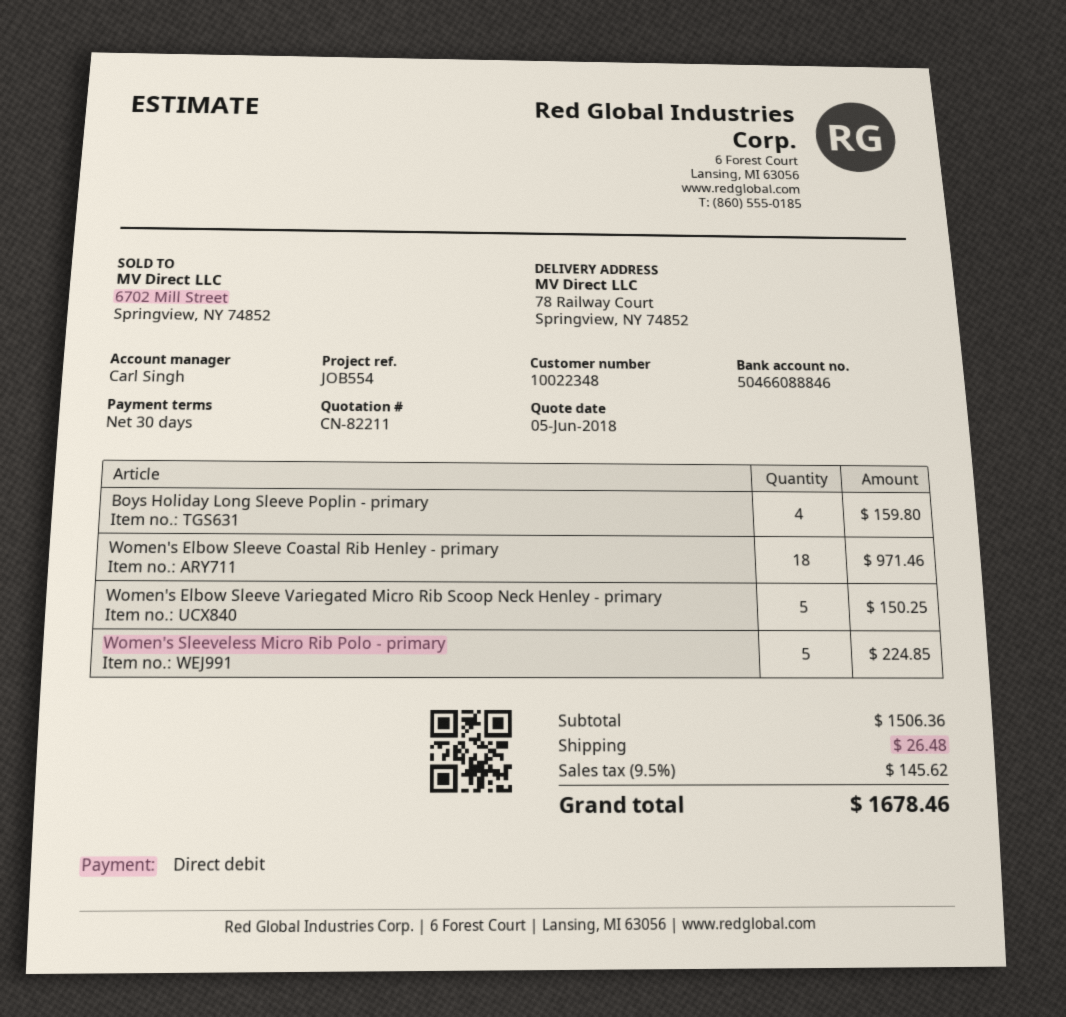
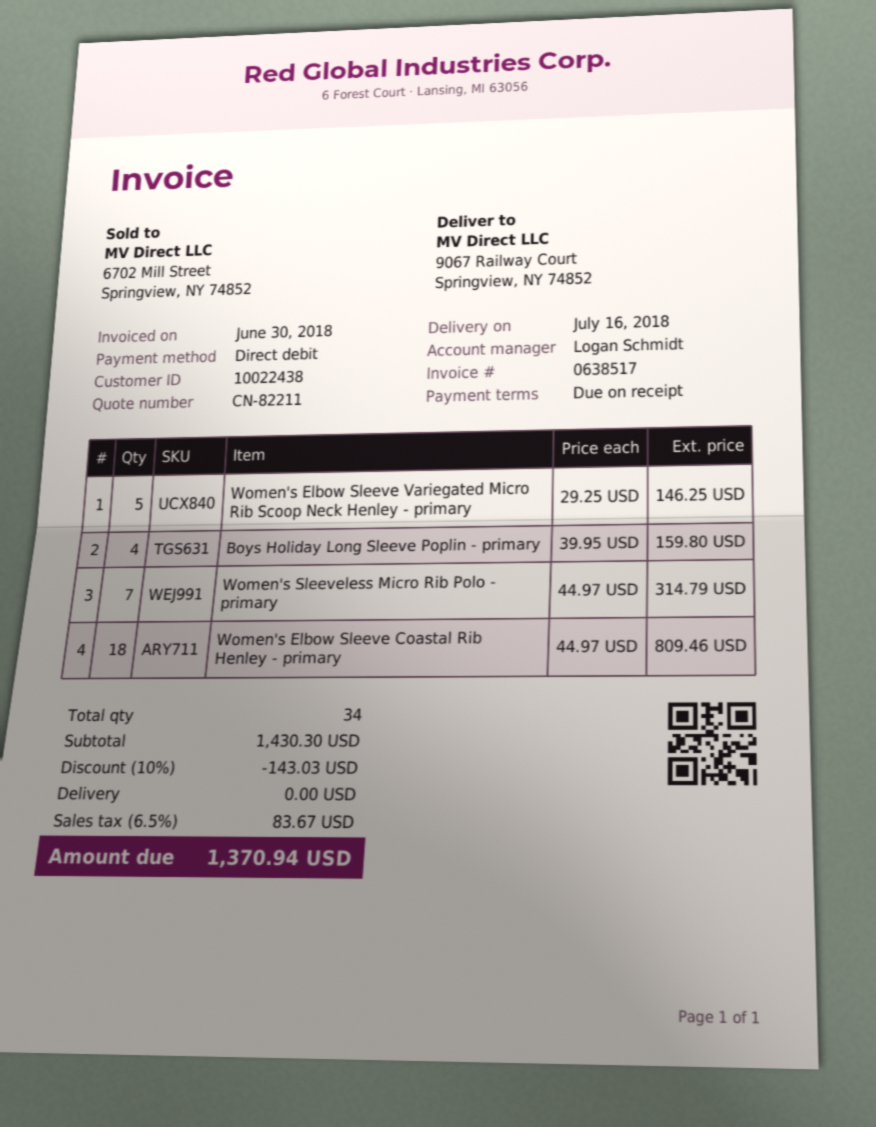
payment terms: 30 days -> on receipt
customer number: 10022348 -> 10022438
sales rep: Carl Singh -> Logan Schmidt
ship to: 78 Railway Court, Springview, NY 74852 -> 9067 Railway Court, Springview, NY 74852
Women's Elbow Sleeve Coastal Rib Henley - primary: 18 for 971.46 -> 18 for 809.46
Women's Elbow Sleeve Variegated Micro Rib Scoop Neck Henley - primary: 5 for 150.25 -> 5 for 146.25
Women's Sleeveless Micro Rib Polo - primary: 5 for 224.85 -> 7 for 314.79
subtotal: 1506.36 -> 1430.30
discount: none -> 10% = 143.03
shipping: 26.48 -> 0.00
tax: 9.5% = 145.62 -> 6.5% = 83.67
total: 1678.46 -> 1370.94

